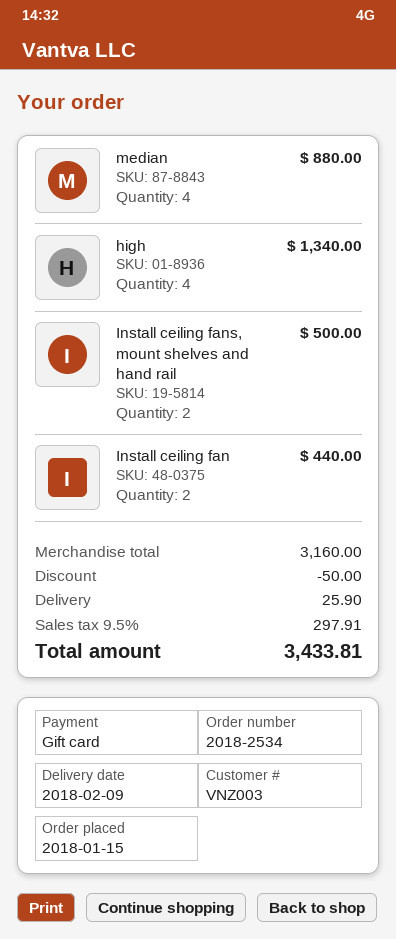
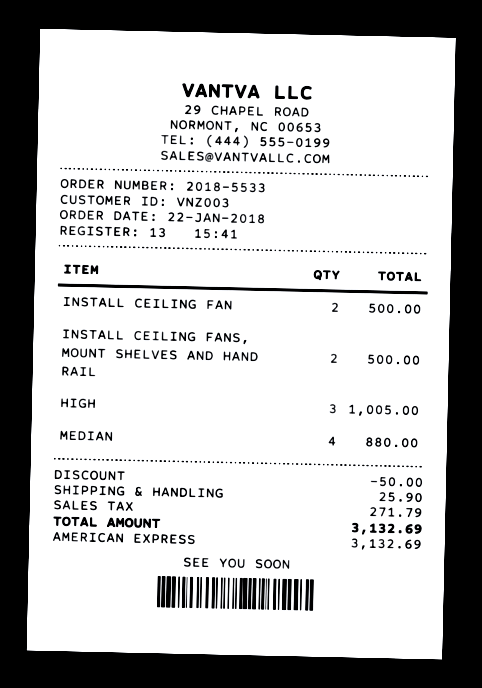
order number: 2018-2534 -> 2018-5533
order date: 2018-01-15 -> 2018-01-22
payment method: gift card -> American Express
high: 4 for 1340.00 -> 3 for 1005.00
Install ceiling fan: 2 for 440.00 -> 2 for 500.00
tax: 297.91 -> 271.79
total: 3433.81 -> 3132.69

